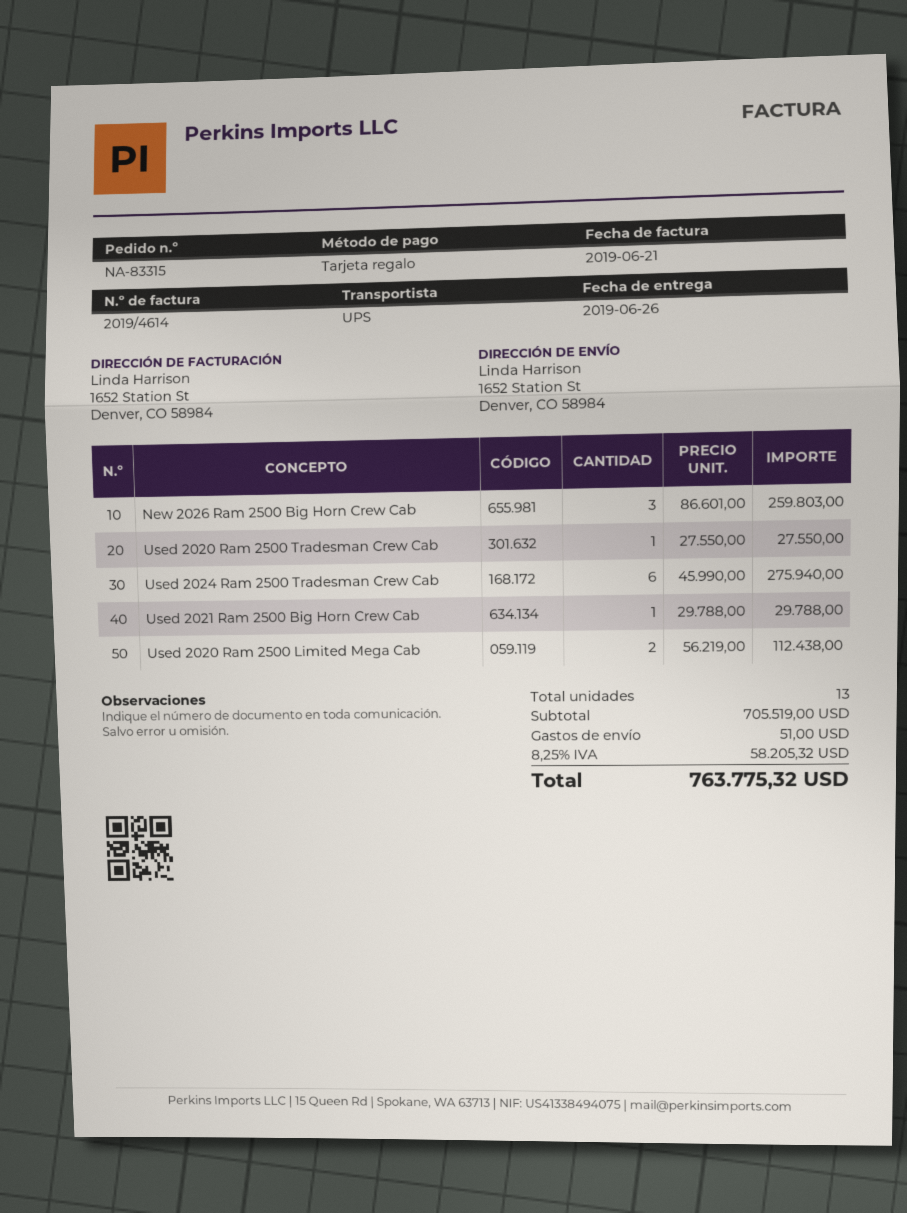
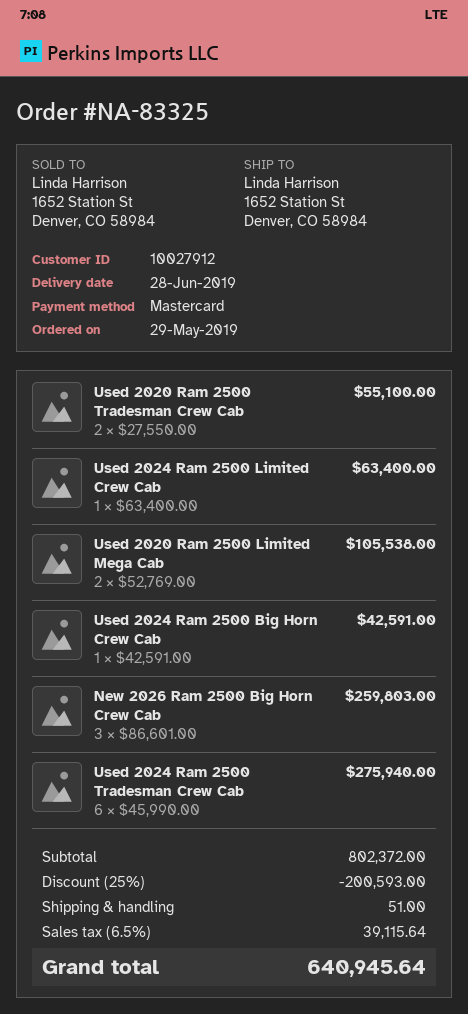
order number: NA-83315 -> NA-83325
delivery date: 2019-06-26 -> 2019-06-28
payment method: gift card -> Mastercard
Used 2020 Ram 2500 Tradesman Crew Cab: 1 x 27550.00 = 27550.00 -> 2 x 27550.00 = 55100.00
Used 2021 Ram 2500 Big Horn Crew Cab: 1 x 29788.00 = 29788.00 -> none
Used 2020 Ram 2500 Limited Mega Cab: 2 x 56219.00 = 112438.00 -> 2 x 52769.00 = 105538.00
Used 2024 Ram 2500 Limited Crew Cab: none -> 1 x 63400.00 = 63400.00
Used 2024 Ram 2500 Big Horn Crew Cab: none -> 1 x 42591.00 = 42591.00
subtotal: 705519.00 -> 802372.00
discount: none -> 25% = 200593.00
tax: 8.25% = 58205.32 -> 6.5% = 39115.64
total: 763775.32 -> 640945.64

